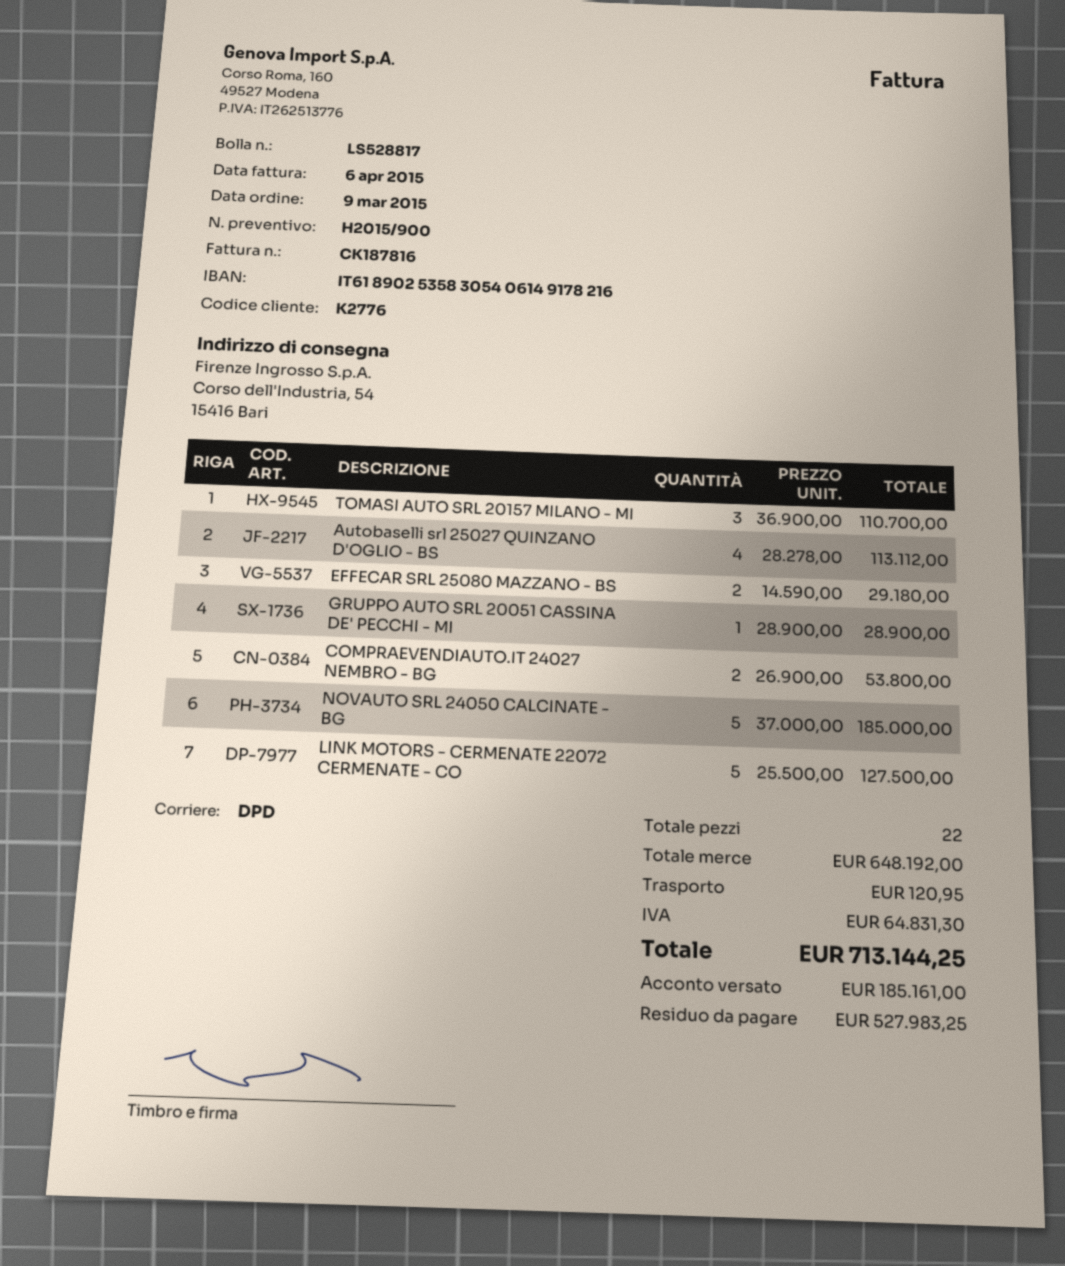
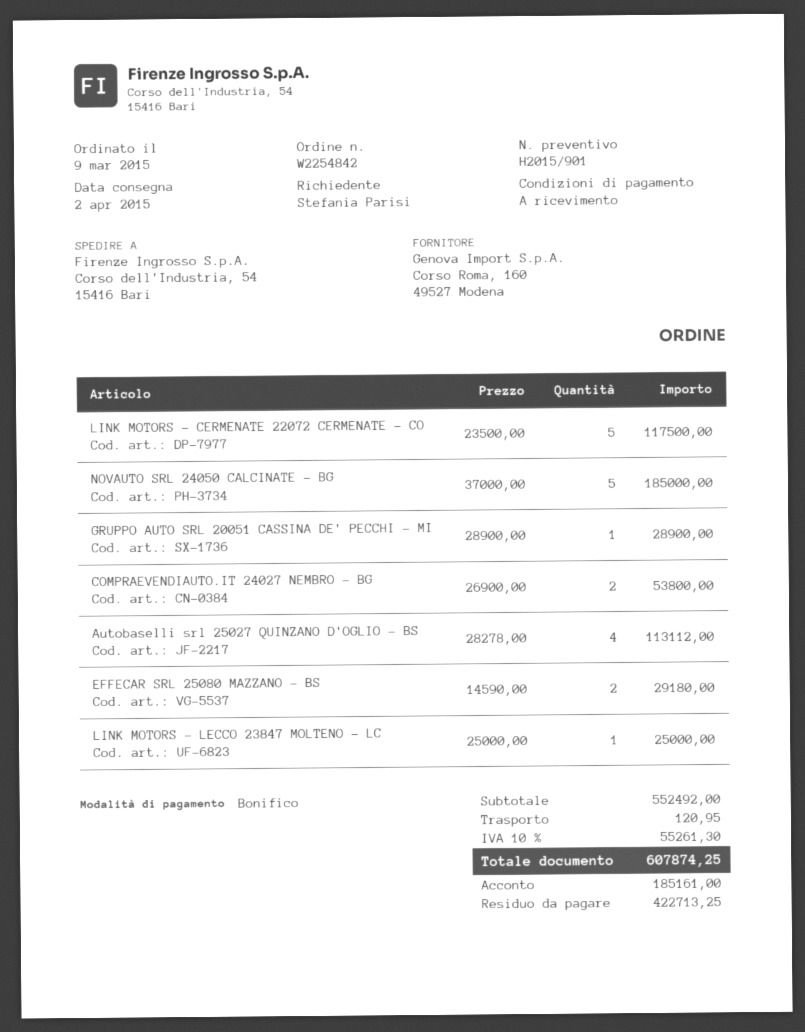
quote number: H2015/900 -> H2015/901
TOMASI AUTO SRL 20157 MILANO - MI: 3 x 36900.00 = 110700.00 -> none
LINK MOTORS - CERMENATE 22072 CERMENATE - CO: 5 x 25500.00 = 127500.00 -> 5 x 23500.00 = 117500.00
LINK MOTORS - LECCO 23847 MOLTENO - LC: none -> 1 x 25000.00 = 25000.00
subtotal: 648192.00 -> 552492.00
tax: 64831.30 -> 55261.30
total: 713144.25 -> 607874.25
balance: 527983.25 -> 422713.25

